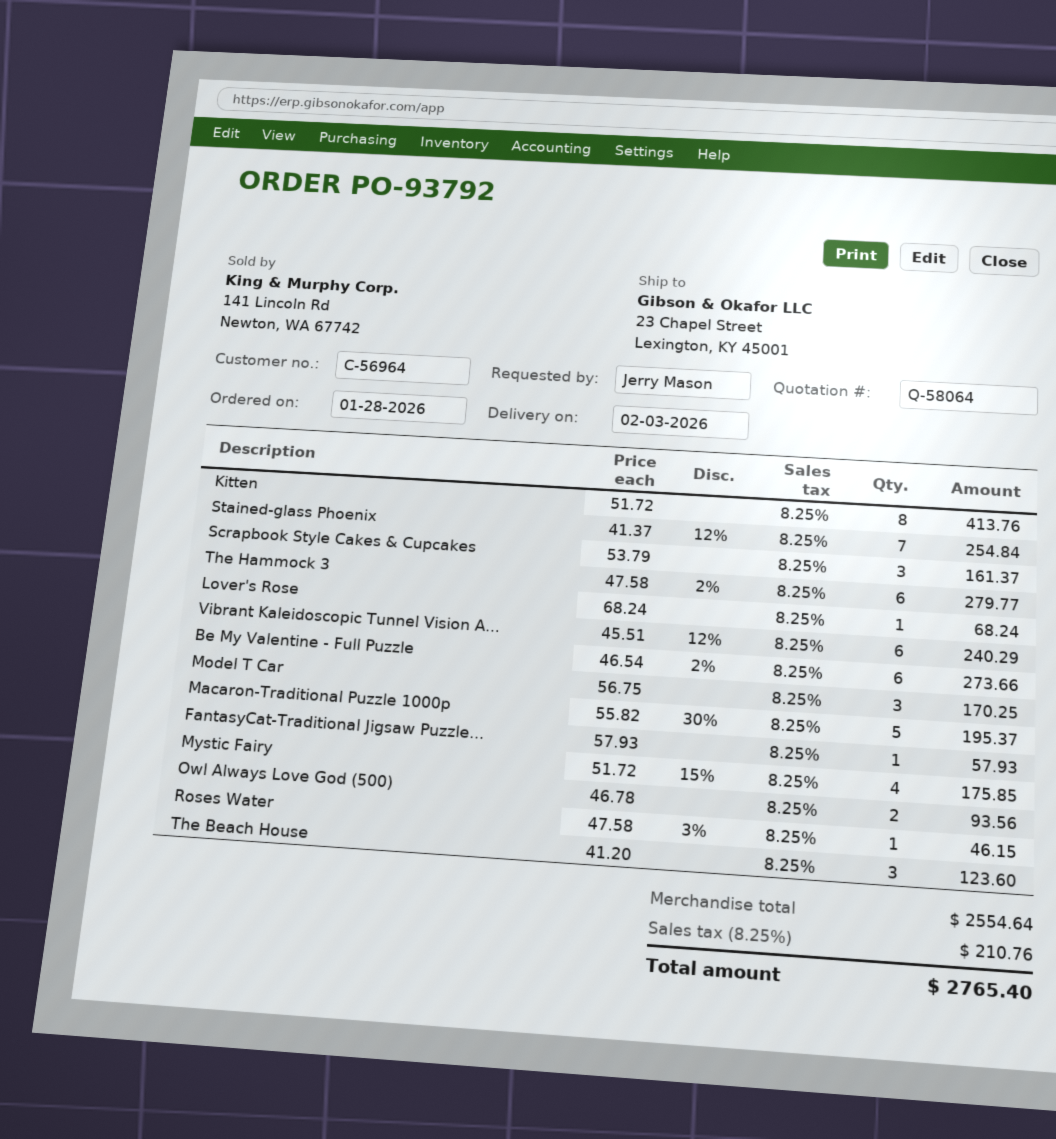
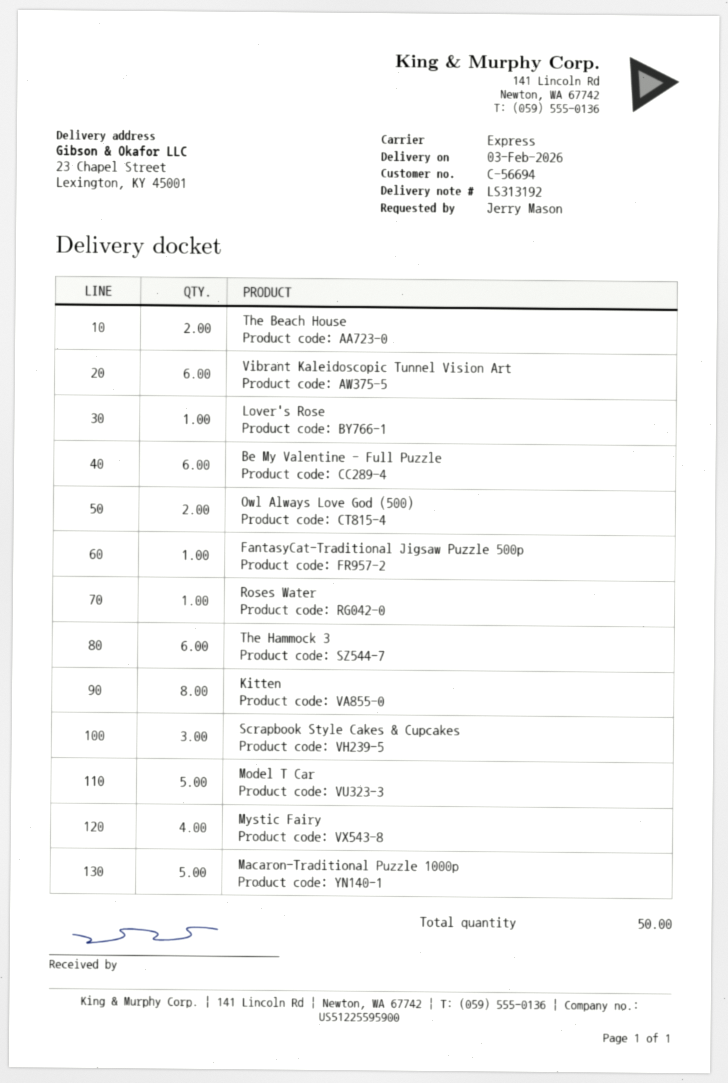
customer number: C-56964 -> C-56694
Stained-glass Phoenix: 7 -> none
Model T Car: 3 -> 5
The Beach House: 3 -> 2

